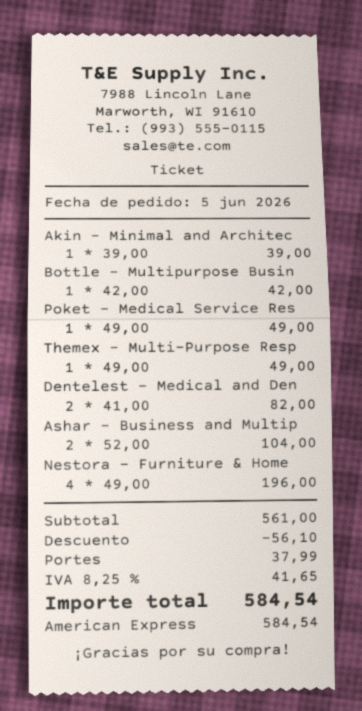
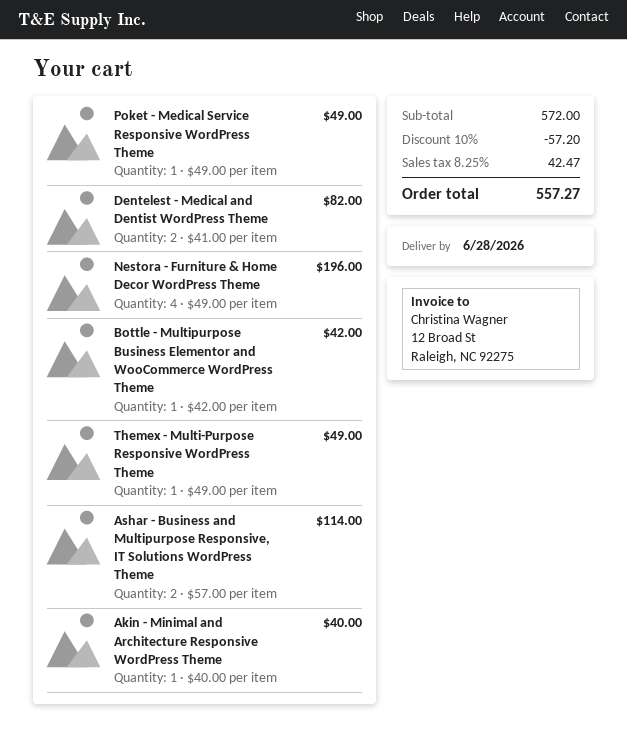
Akin - Minimal and Architec: 1 x 39.00 = 39.00 -> 1 x 40.00 = 40.00
Ashar - Business and Multip: 2 x 52.00 = 104.00 -> 2 x 57.00 = 114.00
subtotal: 561.00 -> 572.00
discount: 56.10 -> 57.20
shipping: 37.99 -> none
tax: 8.25% = 41.65 -> 8.25% = 42.47
total: 584.54 -> 557.27

